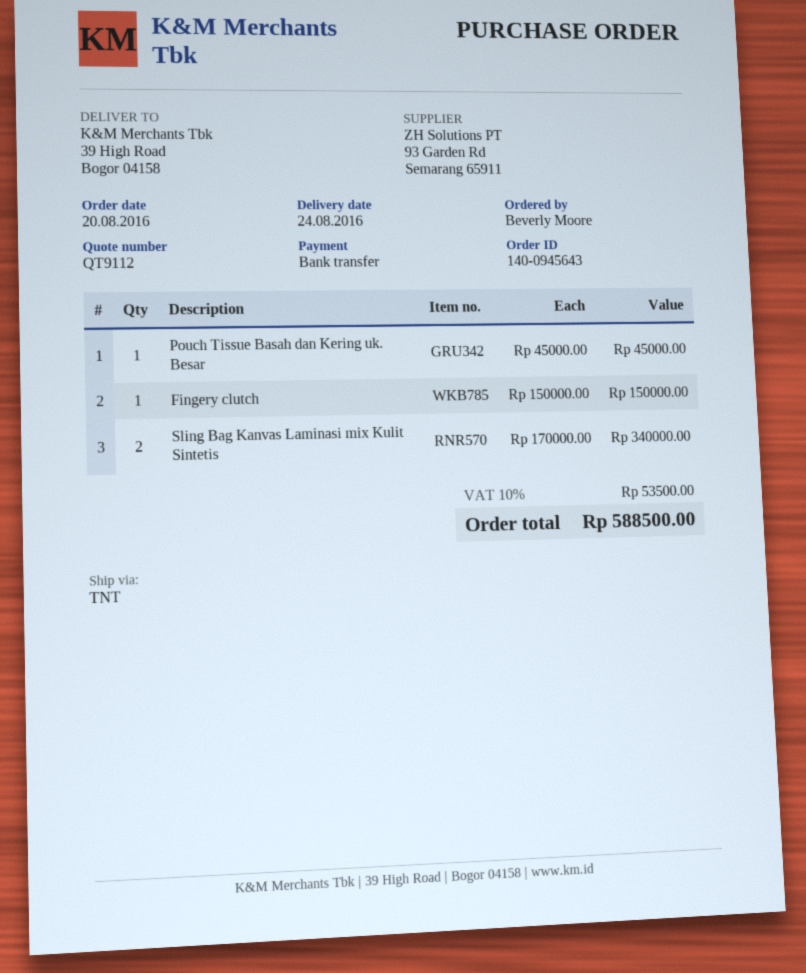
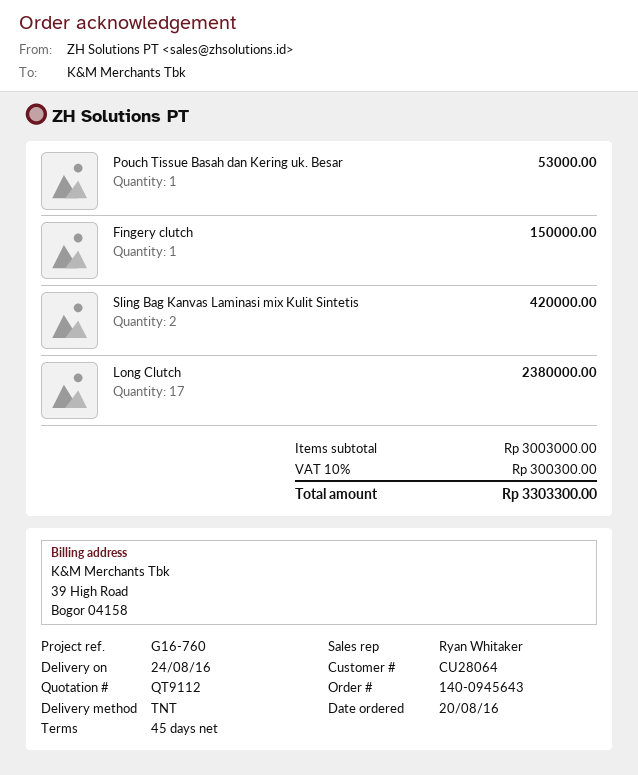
Pouch Tissue Basah dan Kering uk. Besar: 1 for 45000.00 -> 1 for 53000.00
Sling Bag Kanvas Laminasi mix Kulit Sintetis: 2 for 340000.00 -> 2 for 420000.00
Long Clutch: none -> 17 for 2380000.00
tax: 10% = 53500.00 -> 10% = 300300.00
total: 588500.00 -> 3303300.00

